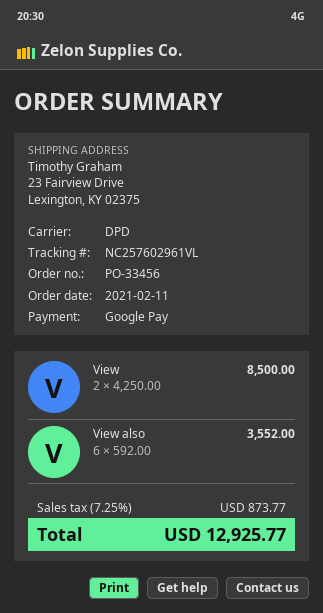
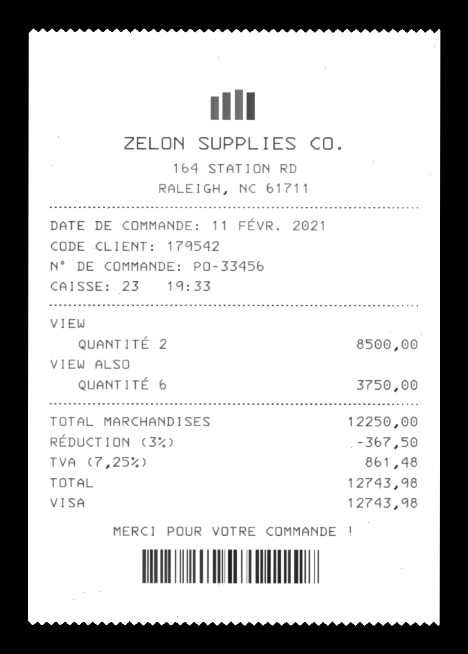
payment method: Google Pay -> Visa
View also: 6 for 3552.00 -> 6 for 3750.00
discount: none -> 3% = 367.50
tax: 7.25% = 873.77 -> 7.25% = 861.48
total: 12925.77 -> 12743.98

